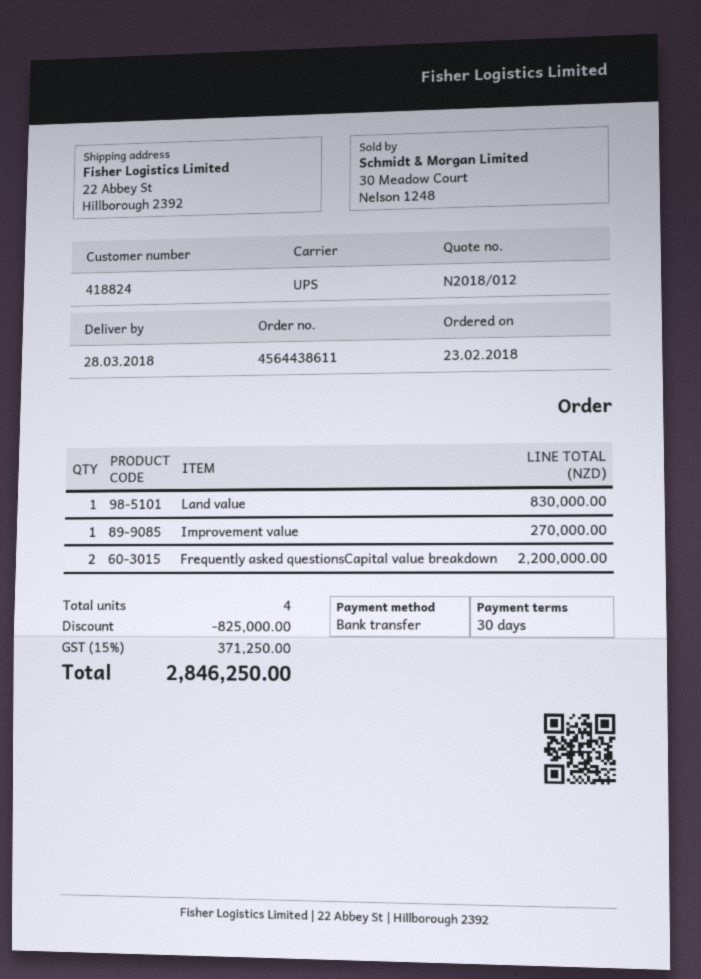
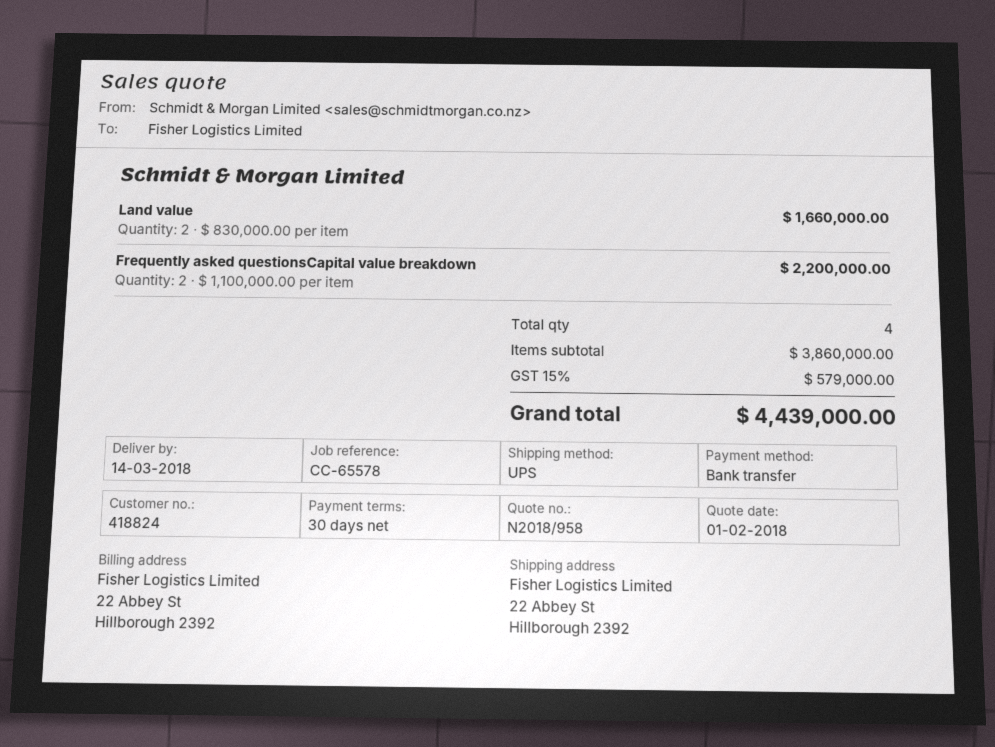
quote number: N2018/012 -> N2018/958
delivery date: 2018-03-28 -> 2018-03-14
Land value: 1 for 830000.00 -> 2 for 1660000.00
Improvement value: 1 for 270000.00 -> none
discount: 825000.00 -> none
tax: 15% = 371250.00 -> 15% = 579000.00
total: 2846250.00 -> 4439000.00

